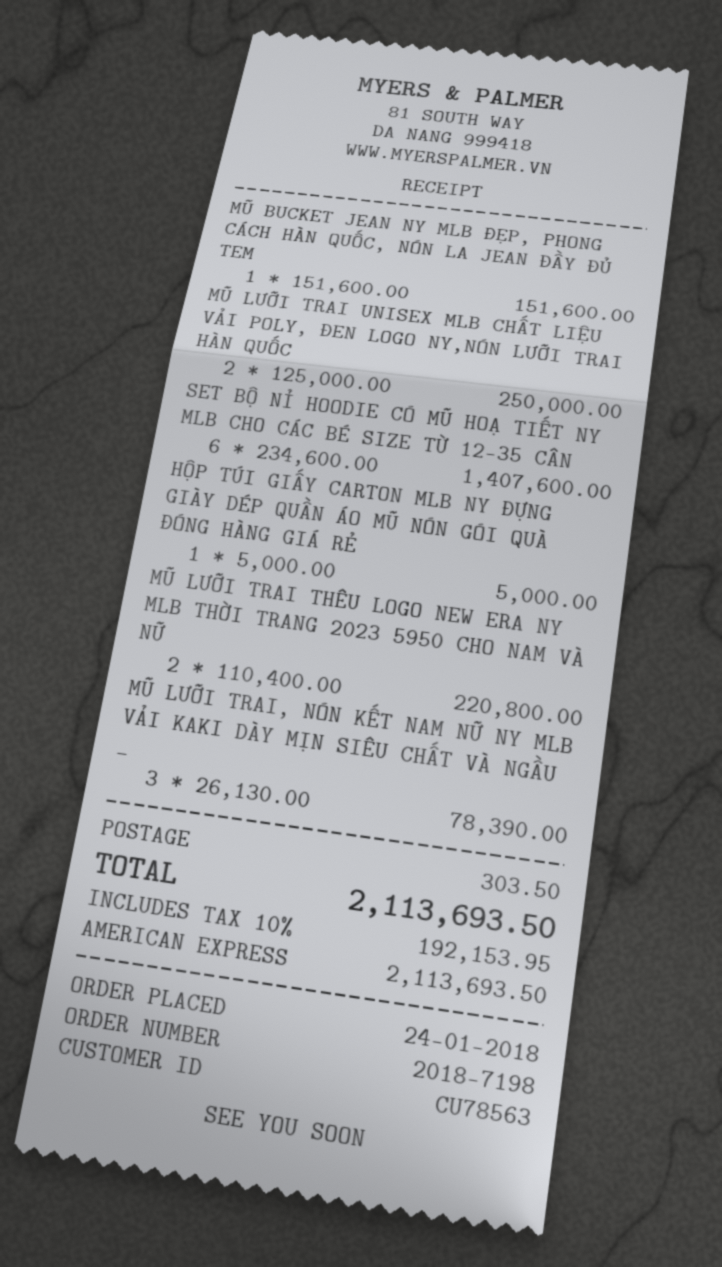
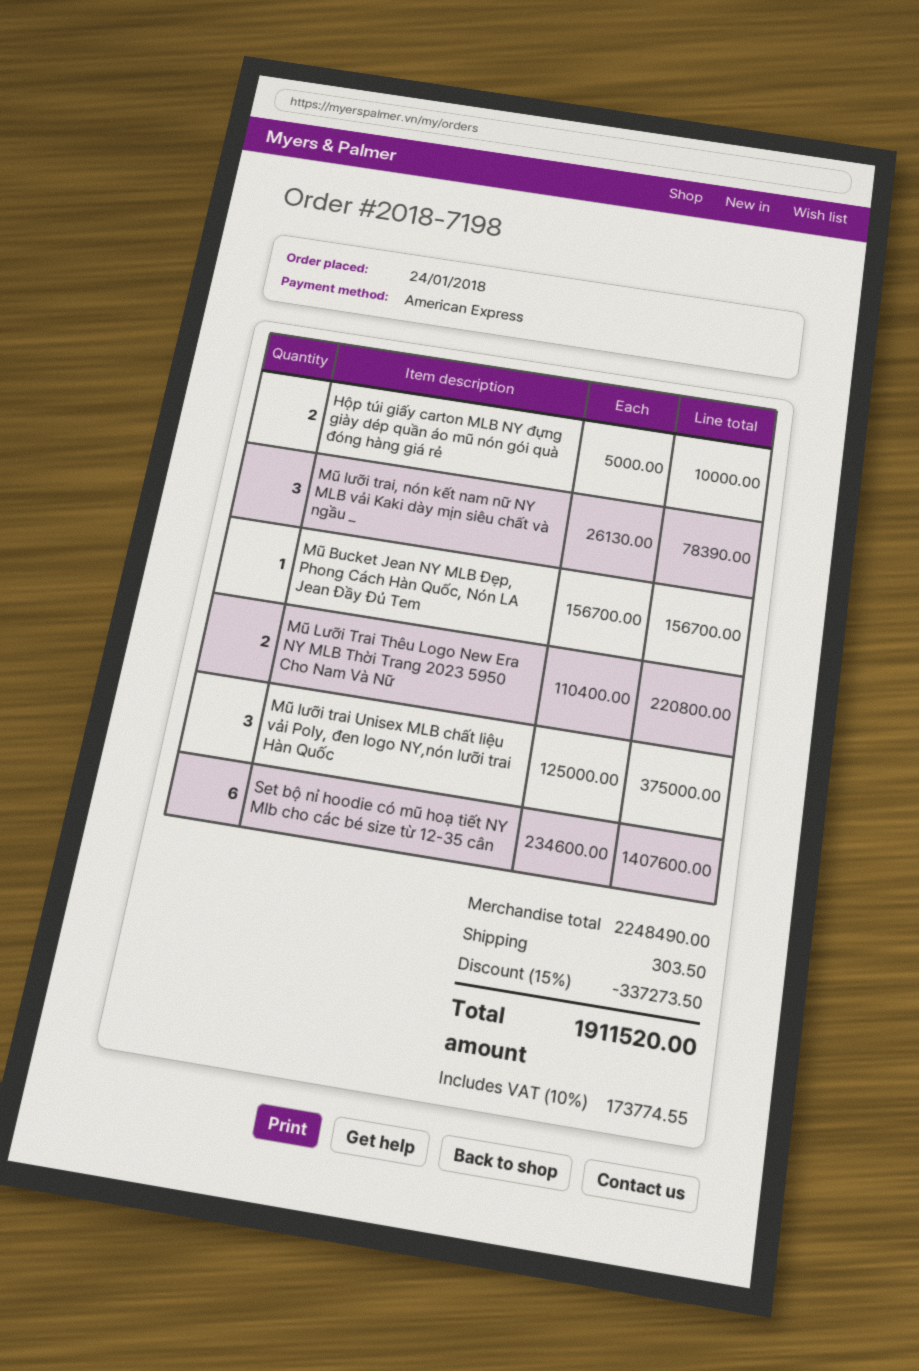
MŨ BUCKET JEAN NY MLB ĐẸP, PHONG CÁCH HÀN QUỐC, NÓN LA JEAN ĐẦY ĐỦ TEM: 1 x 151600.00 = 151600.00 -> 1 x 156700.00 = 156700.00
MŨ LƯỠI TRAI UNISEX MLB CHẤT LIỆU VẢI POLY, ĐEN LOGO NY,NÓN LƯỠI TRAI HÀN QUỐC: 2 x 125000.00 = 250000.00 -> 3 x 125000.00 = 375000.00
HỘP TÚI GIẤY CARTON MLB NY ĐỰNG GIÀY DÉP QUẦN ÁO MŨ NÓN GÓI QUÀ ĐÓNG HÀNG GIÁ RẺ: 1 x 5000.00 = 5000.00 -> 2 x 5000.00 = 10000.00
discount: none -> 15% = 337273.50
tax: 10% = 192153.95 -> 10% = 173774.55
total: 2113693.50 -> 1911520.00

